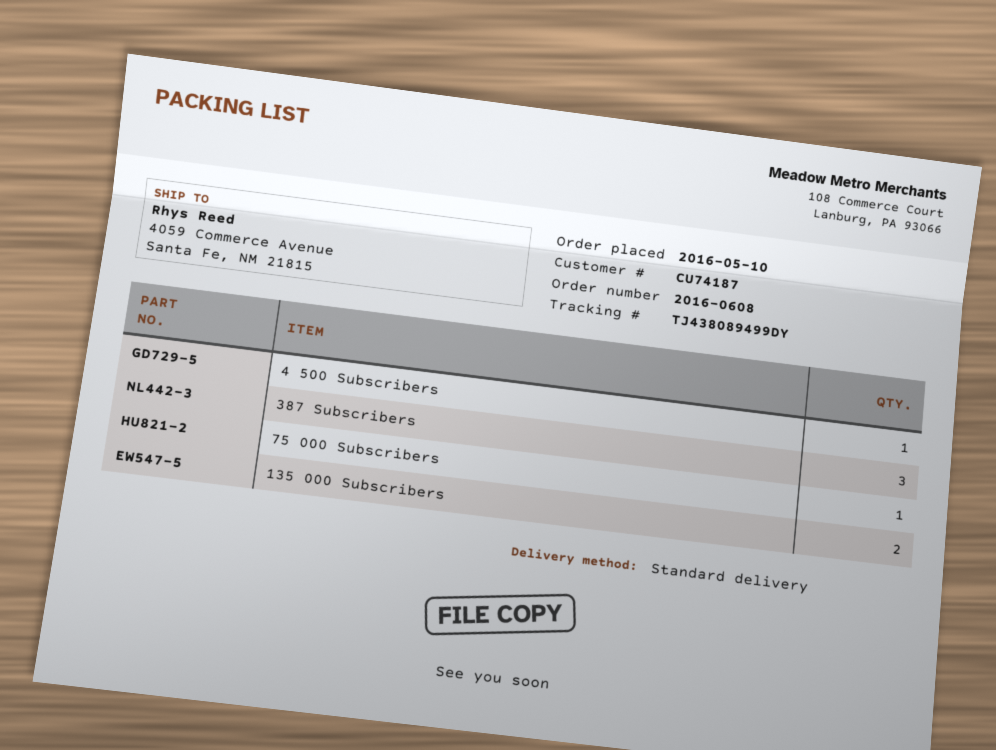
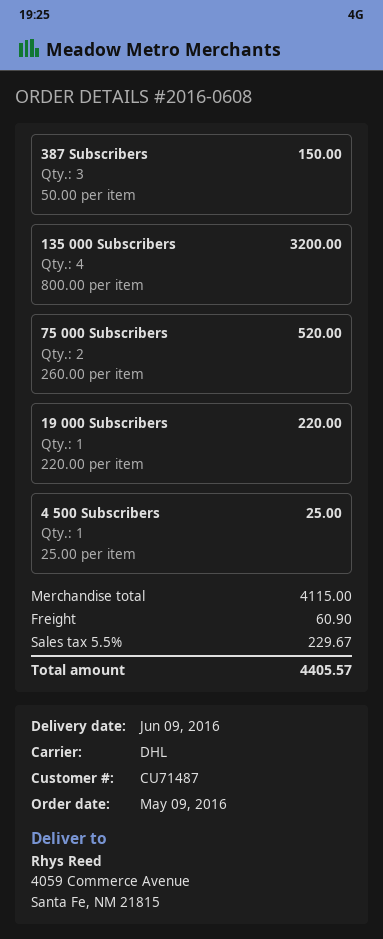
order date: 2016-05-10 -> 2016-05-09
customer number: CU74187 -> CU71487
shipping method: standard -> DHL
75 000 Subscribers: 1 -> 2
135 000 Subscribers: 2 -> 4
19 000 Subscribers: none -> 1

